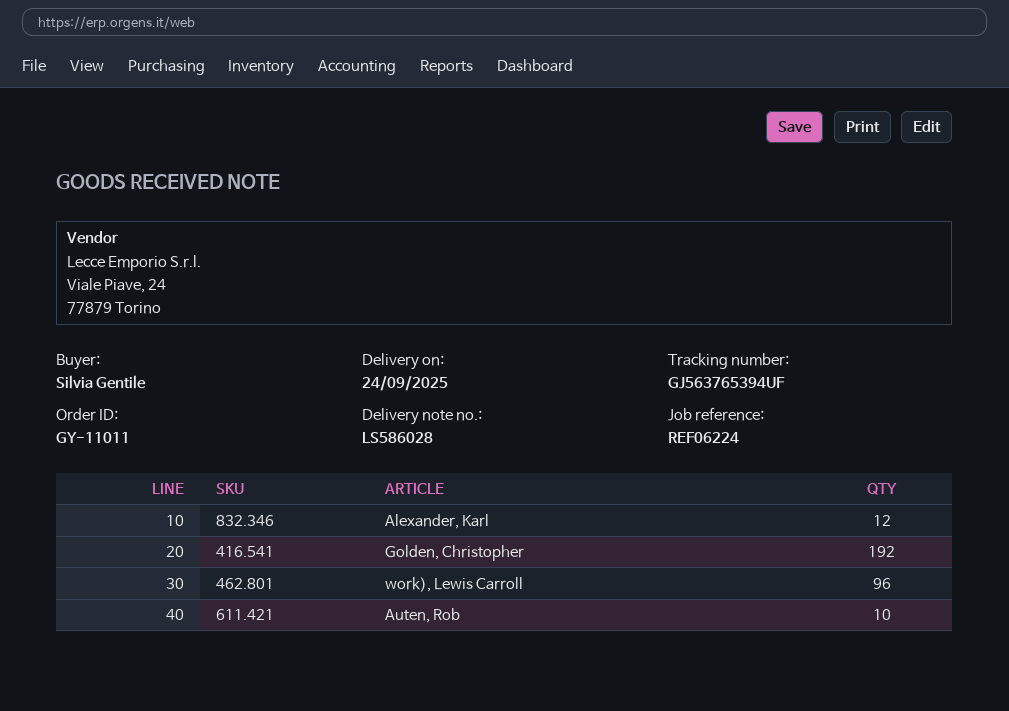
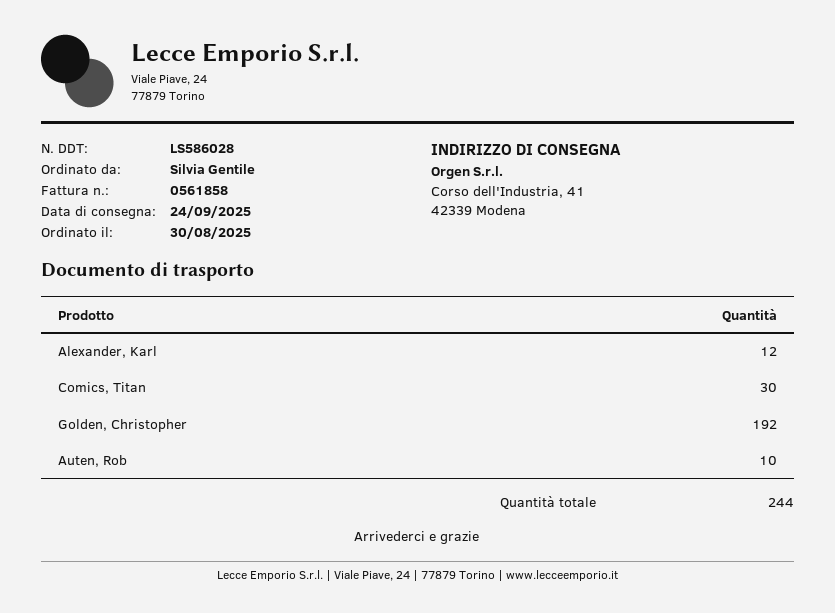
work), Lewis Carroll: 96 -> none
Comics, Titan: none -> 30

